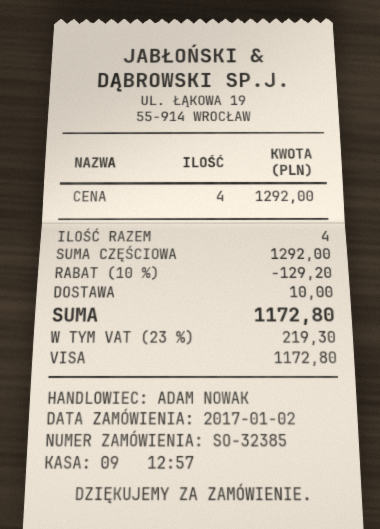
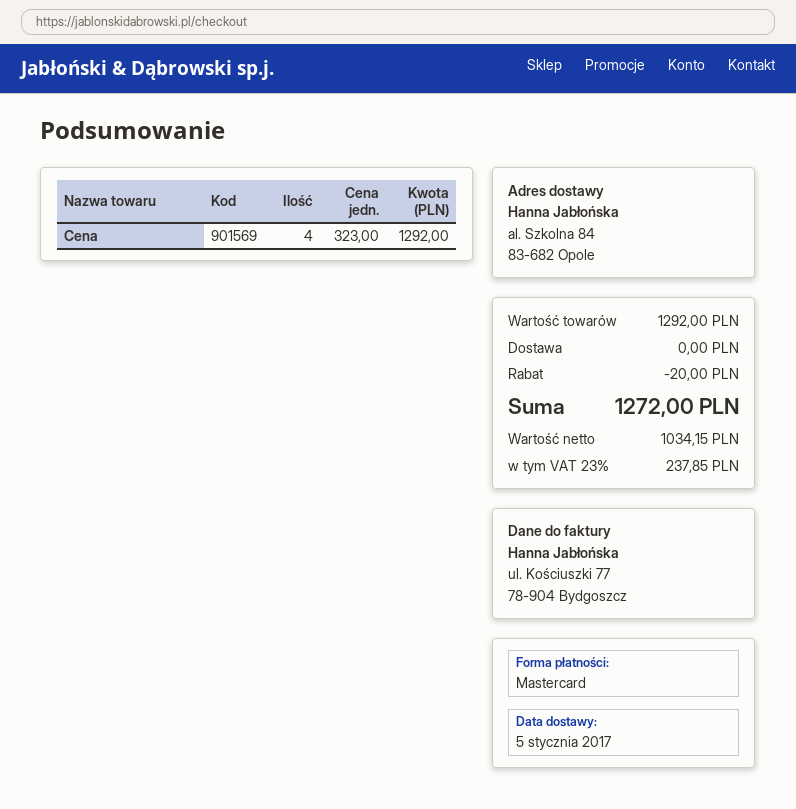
payment method: Visa -> Mastercard
discount: 129.20 -> 20.00
shipping: 10.00 -> 0.00
tax: 23% = 219.30 -> 23% = 237.85
total: 1172.80 -> 1272.00

